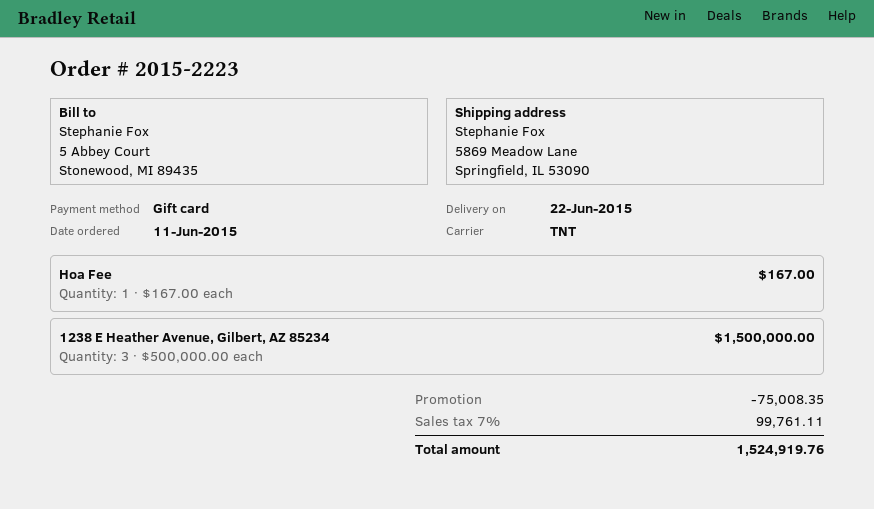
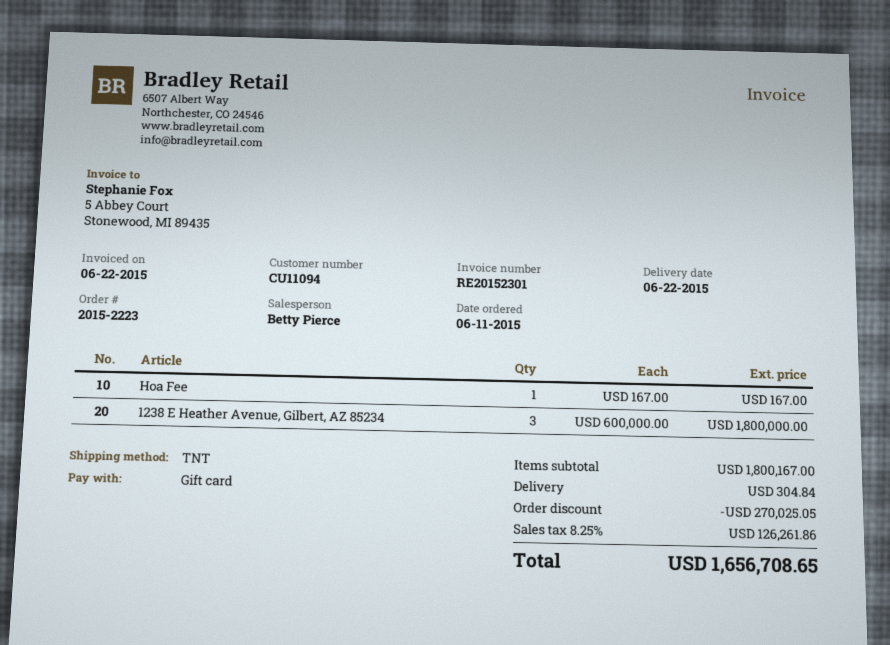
1238 E Heather Avenue, Gilbert, AZ 85234: 3 x 500000.00 = 1500000.00 -> 3 x 600000.00 = 1800000.00
discount: 75008.35 -> 270025.05
shipping: none -> 304.84
tax: 7% = 99761.11 -> 8.25% = 126261.86
total: 1524919.76 -> 1656708.65

